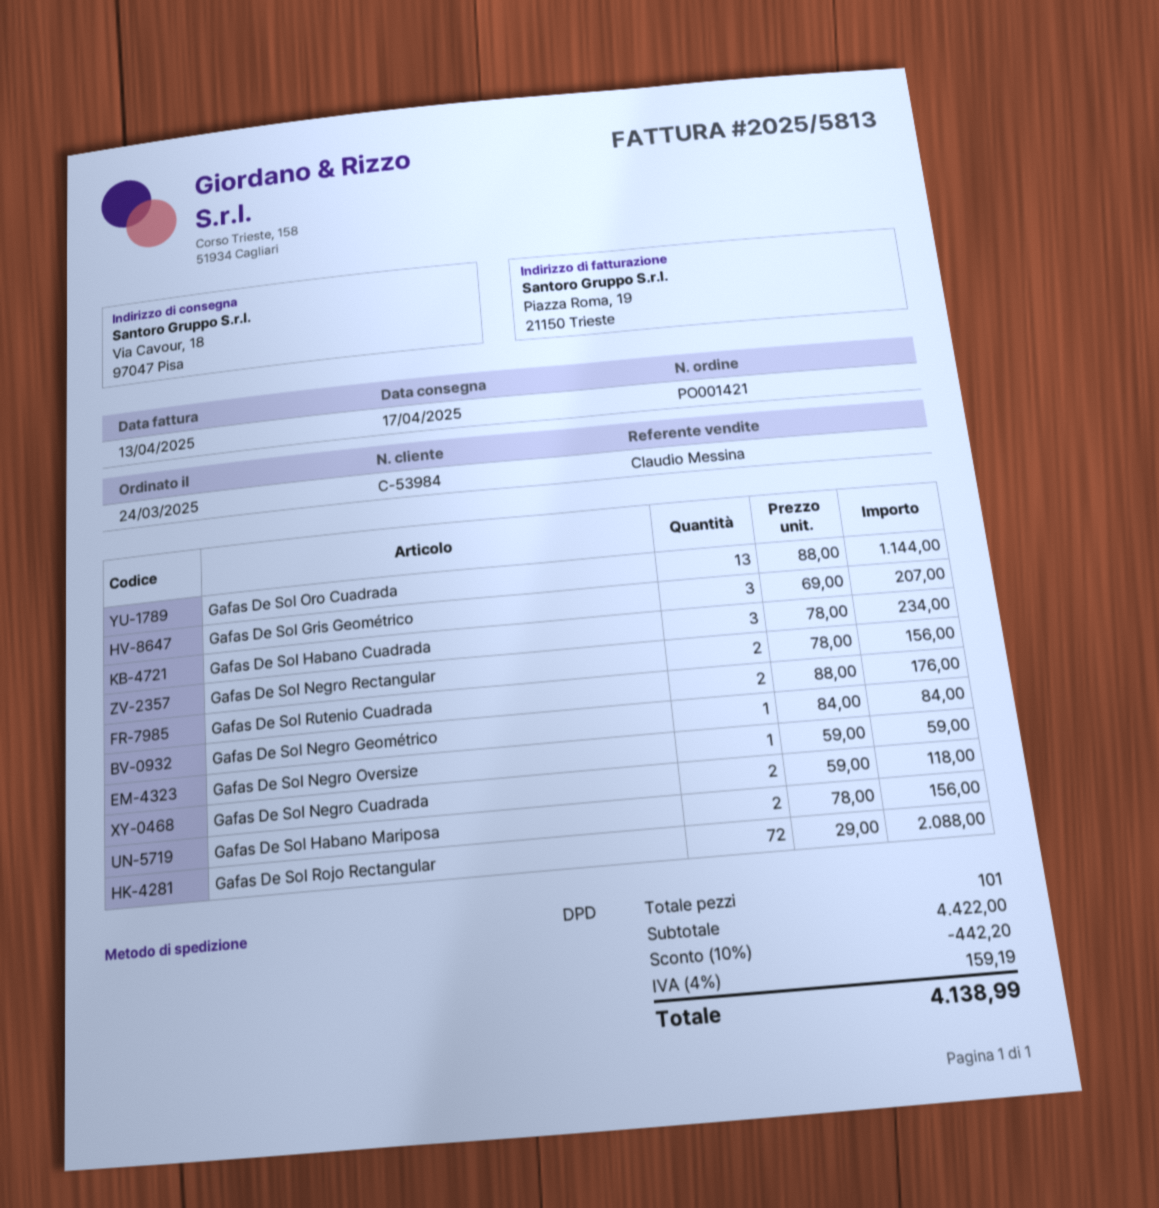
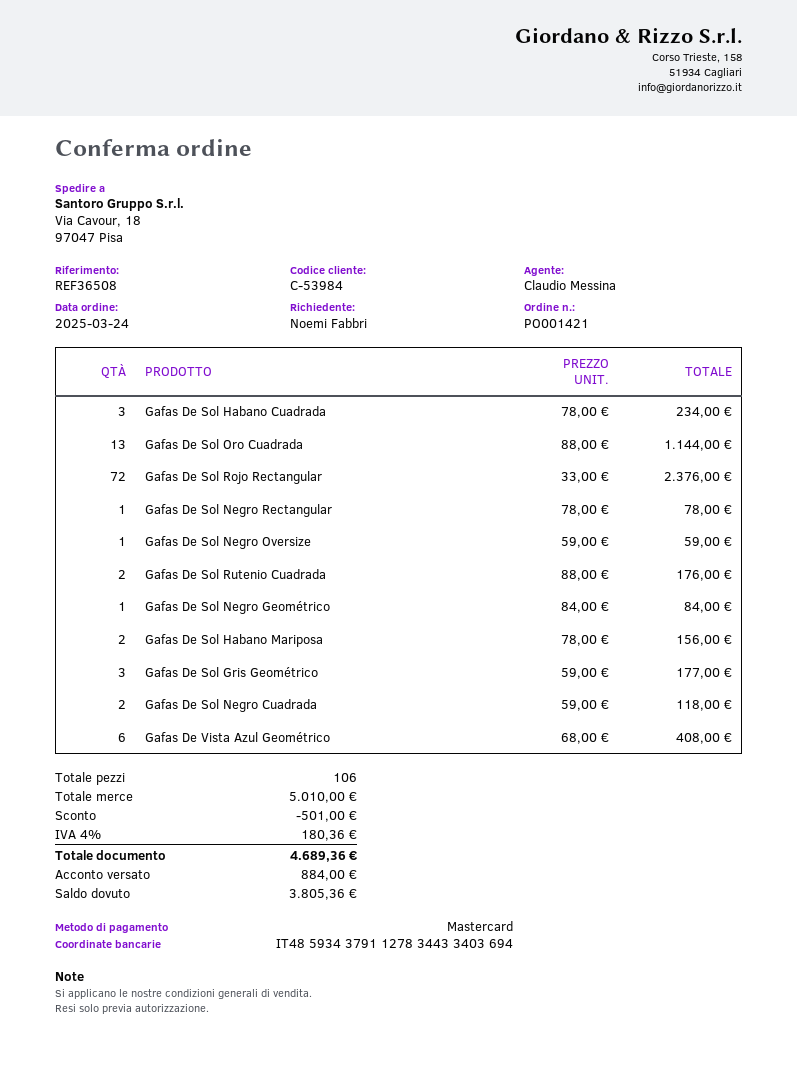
Gafas De Sol Gris Geométrico: 3 x 69.00 = 207.00 -> 3 x 59.00 = 177.00
Gafas De Sol Negro Rectangular: 2 x 78.00 = 156.00 -> 1 x 78.00 = 78.00
Gafas De Sol Rojo Rectangular: 72 x 29.00 = 2088.00 -> 72 x 33.00 = 2376.00
Gafas De Vista Azul Geométrico: none -> 6 x 68.00 = 408.00
total quantity: 101 -> 106
subtotal: 4422.00 -> 5010.00
discount: 442.20 -> 501.00
tax: 4% = 159.19 -> 4% = 180.36
total: 4138.99 -> 4689.36

